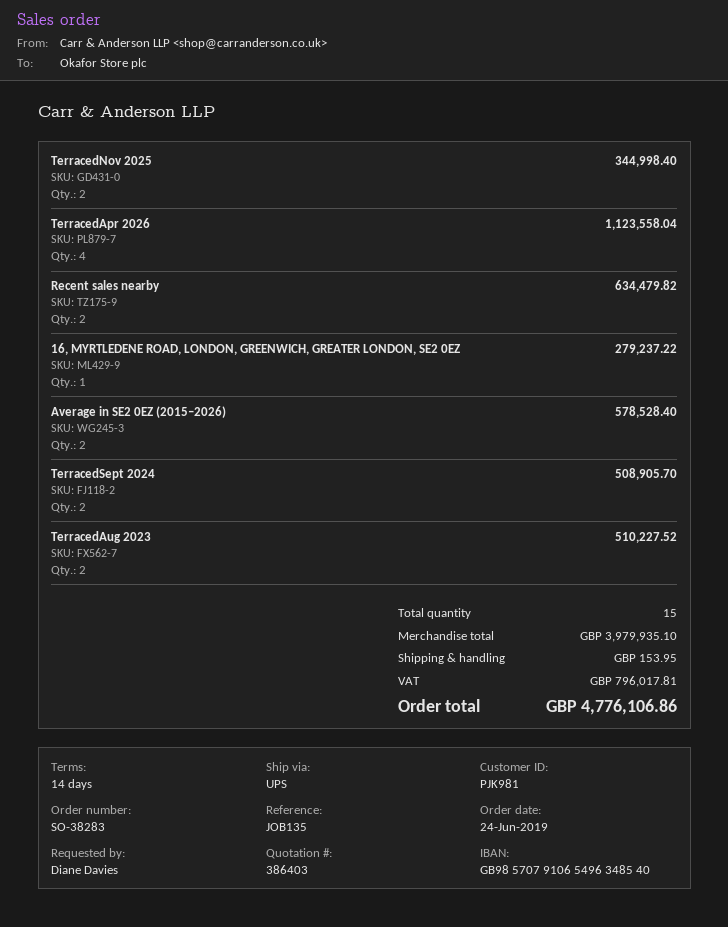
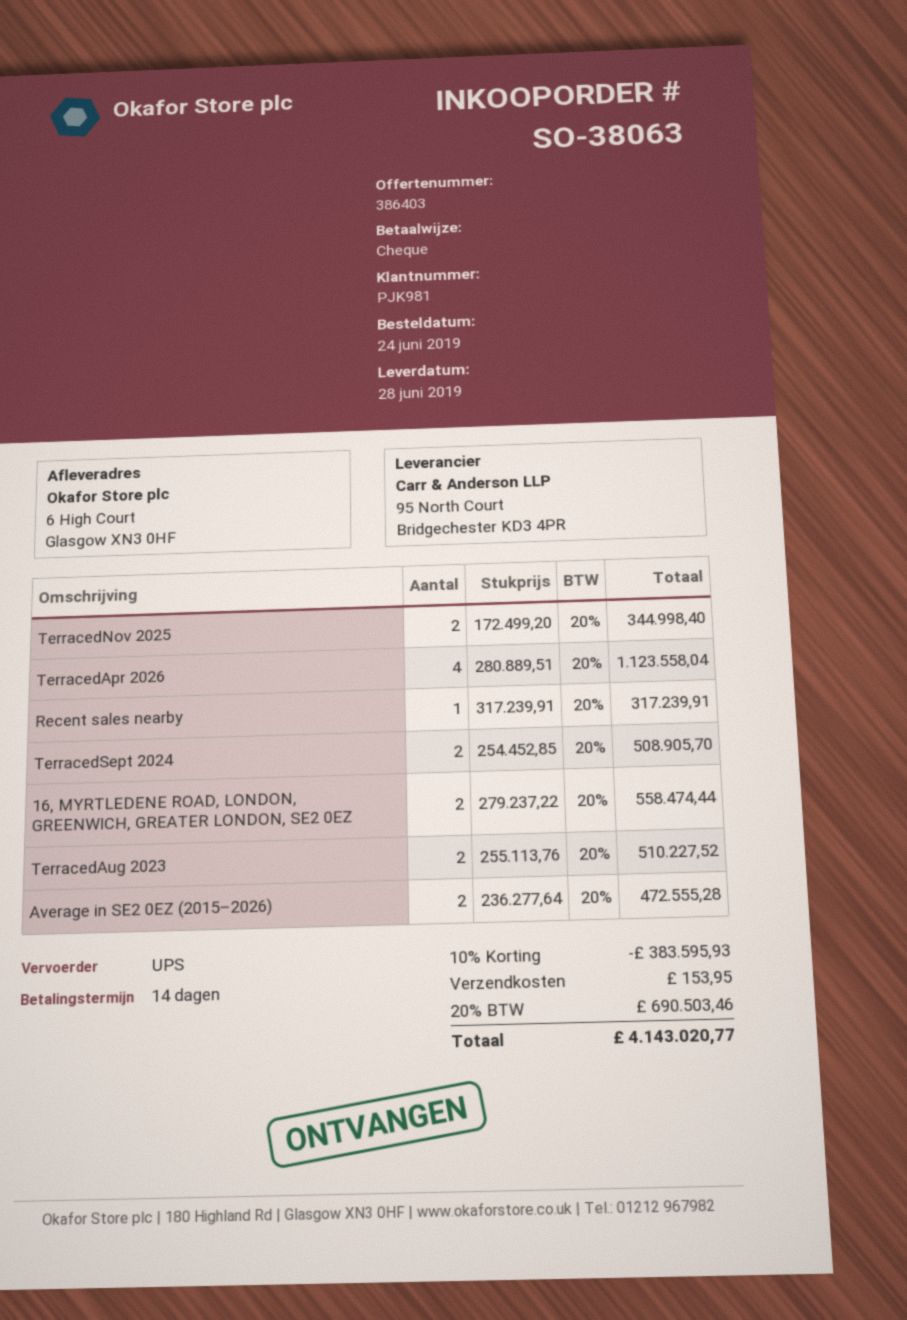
order number: SO-38283 -> SO-38063
Recent sales nearby: 2 for 634479.82 -> 1 for 317239.91
16, MYRTLEDENE ROAD, LONDON, GREENWICH, GREATER LONDON, SE2 0EZ: 1 for 279237.22 -> 2 for 558474.44
Average in SE2 0EZ (2015–2026): 2 for 578528.40 -> 2 for 472555.28
discount: none -> 10% = 383595.93
tax: 796017.81 -> 690503.46
total: 4776106.86 -> 4143020.77

